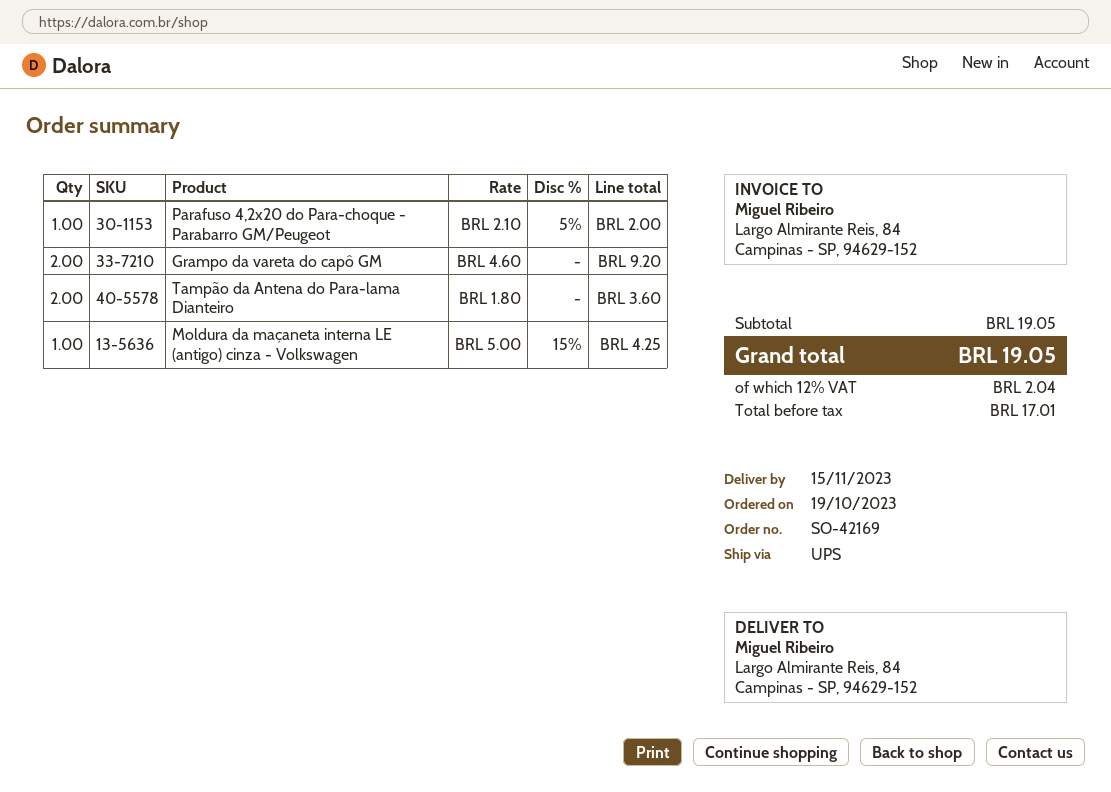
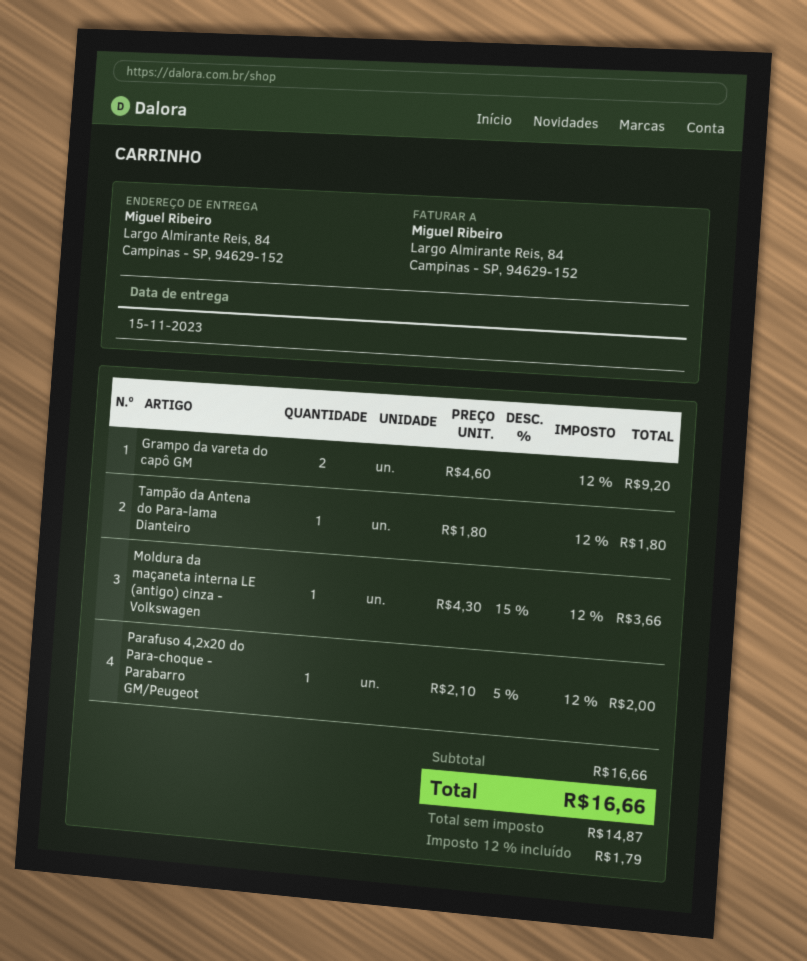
Tampão da Antena do Para-lama Dianteiro: 2 x 1.80 = 3.60 -> 1 x 1.80 = 1.80
Moldura da maçaneta interna LE (antigo) cinza - Volkswagen: 1 x 5.00 - 15% = 4.25 -> 1 x 4.30 - 15% = 3.66
subtotal: 19.05 -> 16.66
net: 17.01 -> 14.87
tax: 12% = 2.04 -> 12% = 1.79
total: 19.05 -> 16.66

